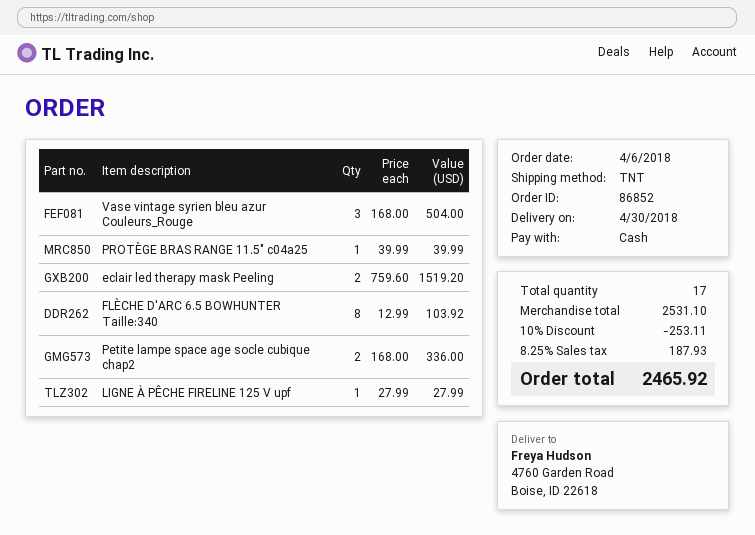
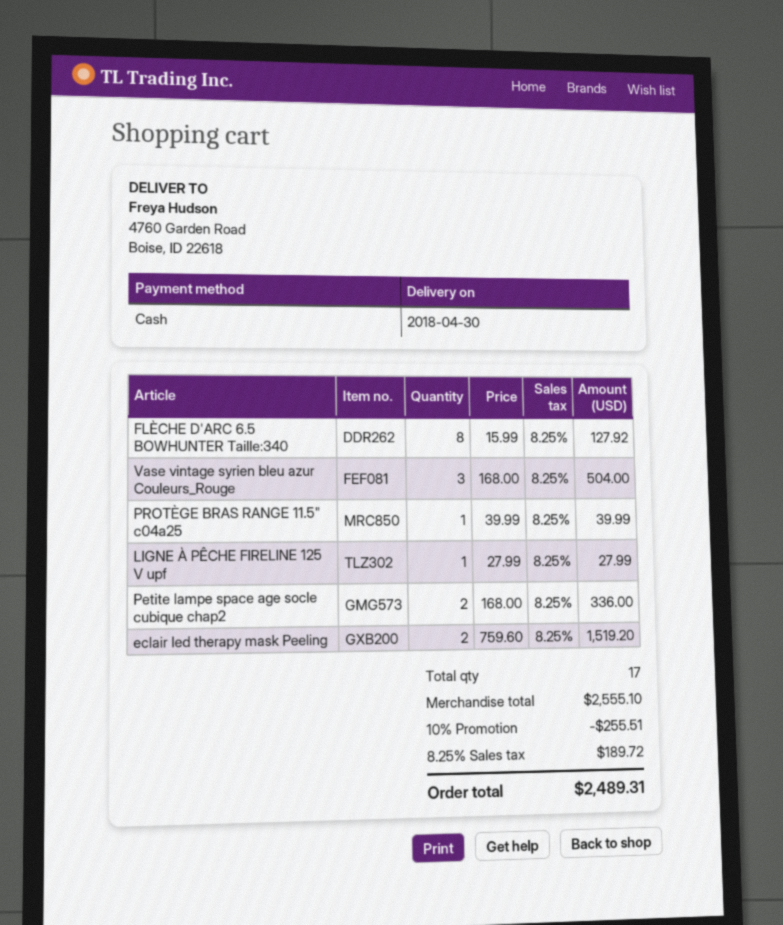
FLÈCHE D'ARC 6.5 BOWHUNTER Taille:340: 8 x 12.99 = 103.92 -> 8 x 15.99 = 127.92
subtotal: 2531.10 -> 2555.10
discount: 10% = 253.11 -> 10% = 255.51
tax: 8.25% = 187.93 -> 8.25% = 189.72
total: 2465.92 -> 2489.31

